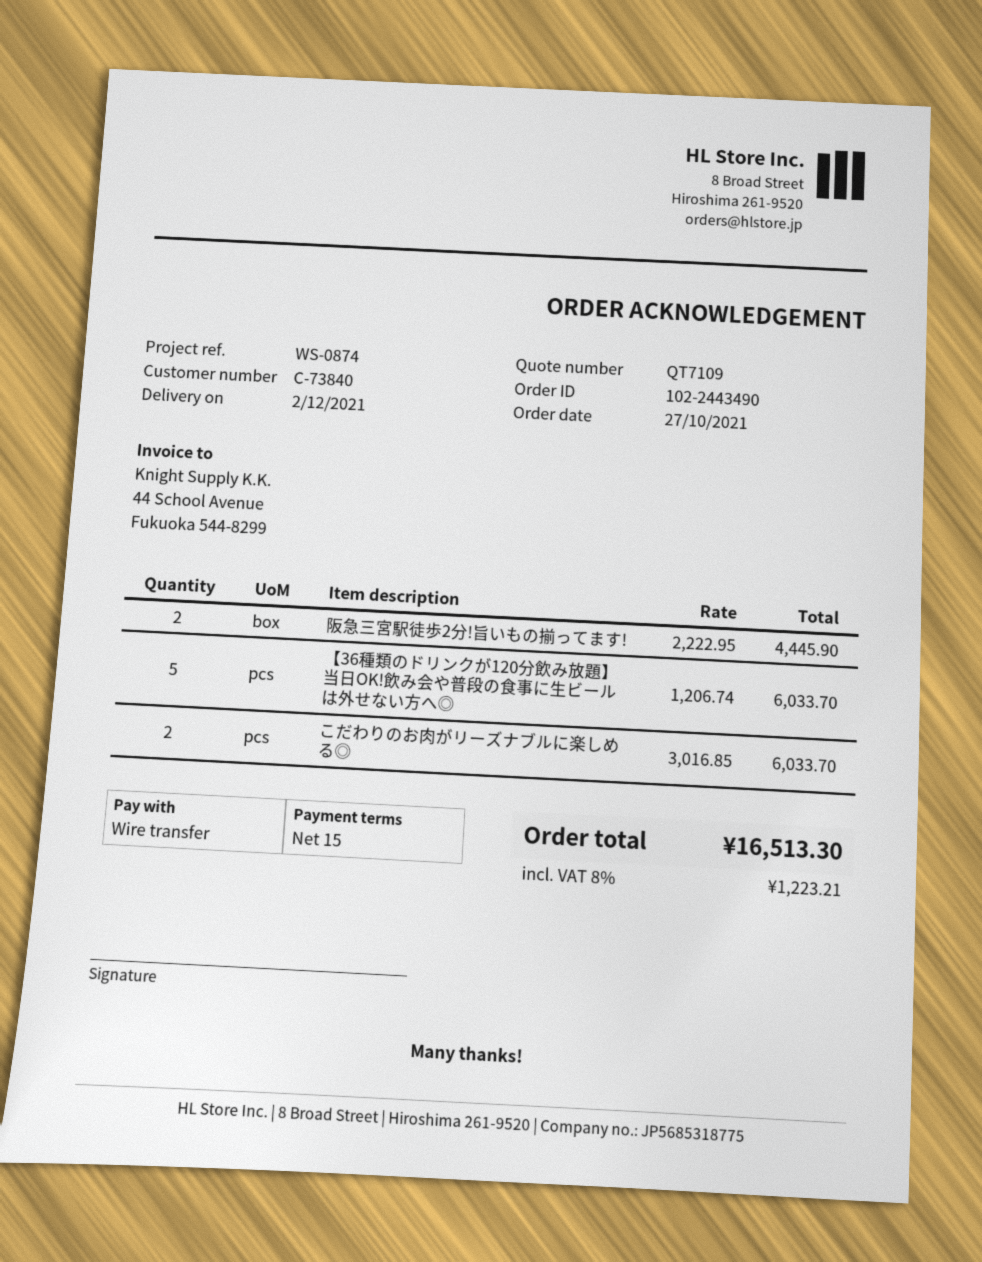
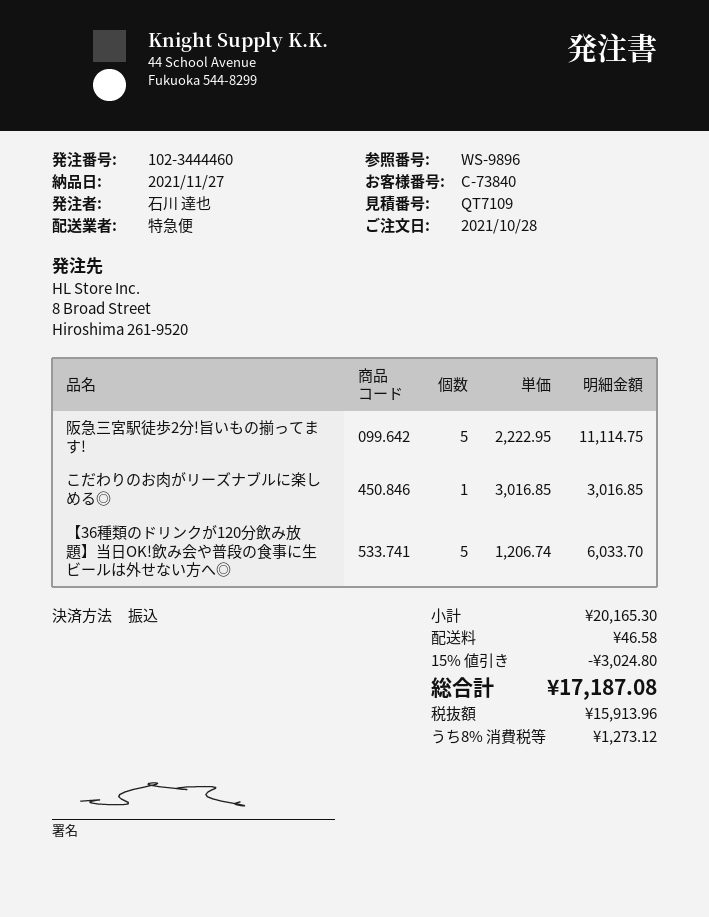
order number: 102-2443490 -> 102-3444460
order date: 2021-10-27 -> 2021-10-28
delivery date: 2021-12-02 -> 2021-11-27
reference: WS-0874 -> WS-9896
阪急三宮駅徒歩2分!旨いもの揃ってます!: 2 x 2222.95 = 4445.90 -> 5 x 2222.95 = 11114.75
こだわりのお肉がリーズナブルに楽しめる◎: 2 x 3016.85 = 6033.70 -> 1 x 3016.85 = 3016.85
discount: none -> 15% = 3024.80
shipping: none -> 46.58
tax: 8% = 1223.21 -> 8% = 1273.12
total: 16513.30 -> 17187.08

